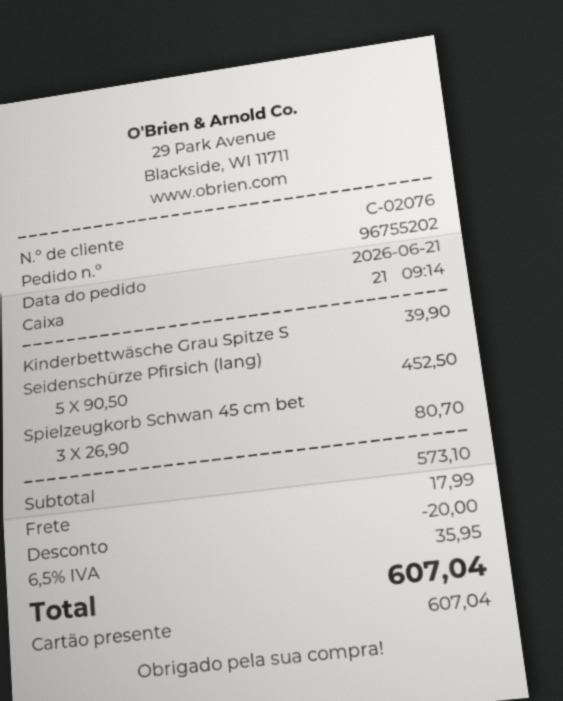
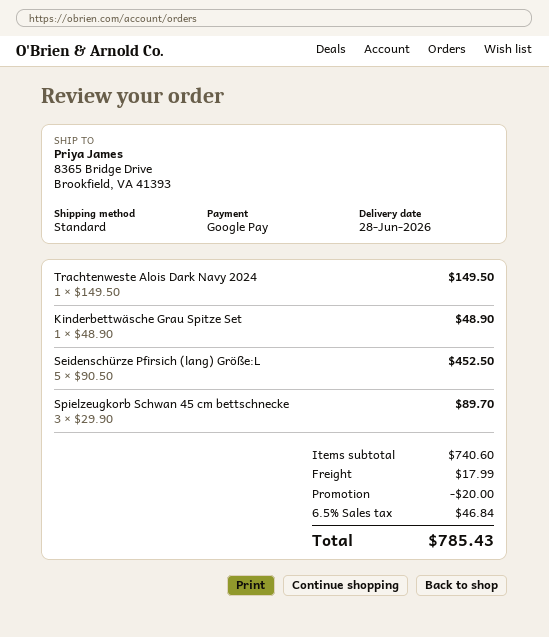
payment method: gift card -> Google Pay
Kinderbettwäsche Grau Spitze S: 1 x 39.90 = 39.90 -> 1 x 48.90 = 48.90
Spielzeugkorb Schwan 45 cm bet: 3 x 26.90 = 80.70 -> 3 x 29.90 = 89.70
Trachtenweste Alois Dark Navy 2024: none -> 1 x 149.50 = 149.50
subtotal: 573.10 -> 740.60
tax: 6.5% = 35.95 -> 6.5% = 46.84
total: 607.04 -> 785.43

